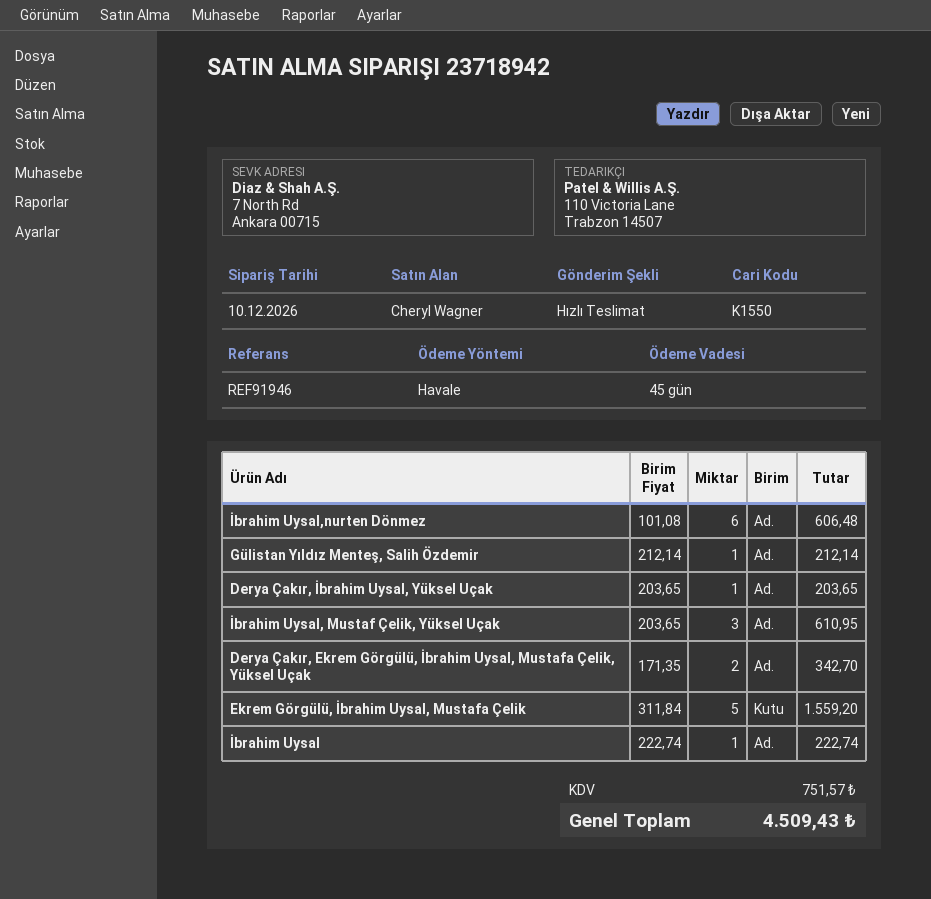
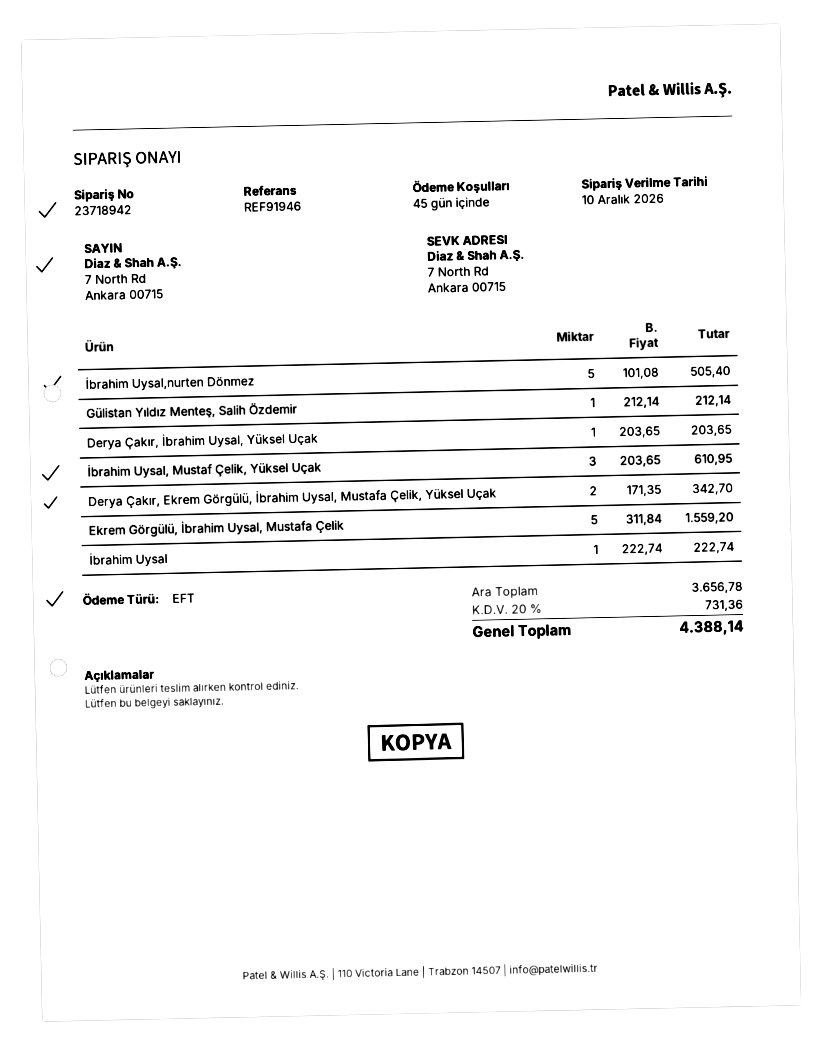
İbrahim Uysal,nurten Dönmez: 6 x 101.08 = 606.48 -> 5 x 101.08 = 505.40
tax: 751.57 -> 731.36
total: 4509.43 -> 4388.14

